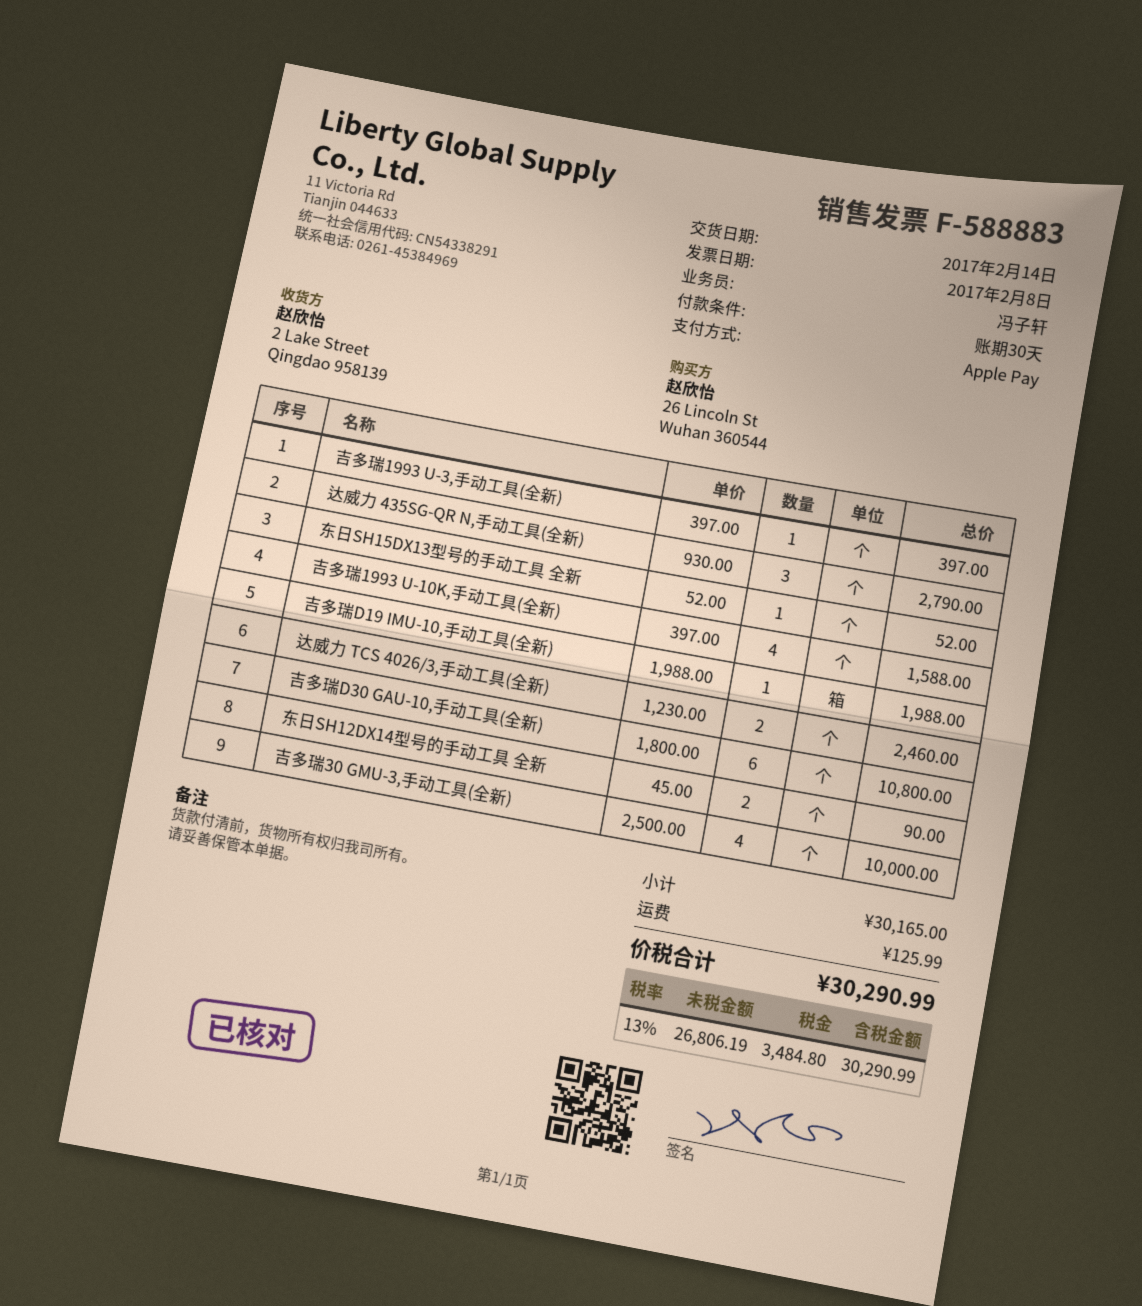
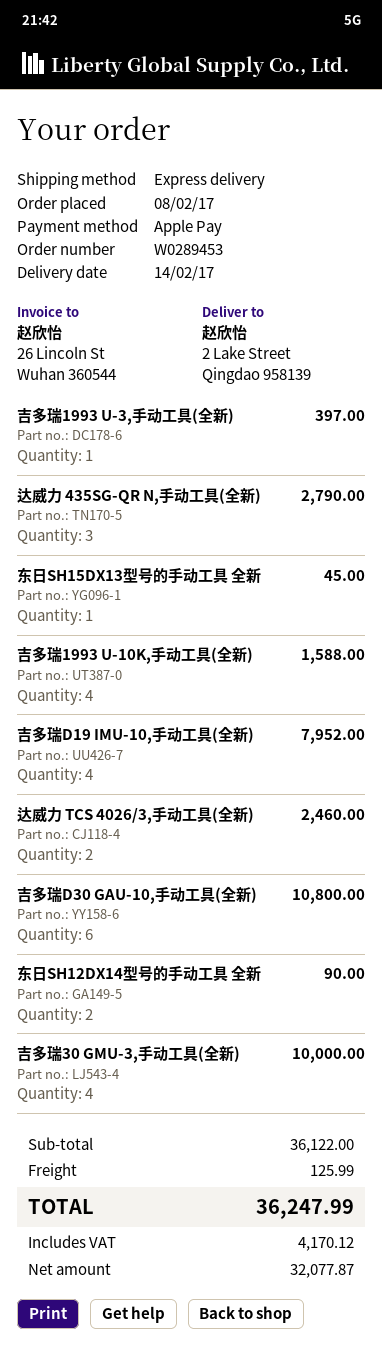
东日SH15DX13型号的手动工具 全新: 1 for 52.00 -> 1 for 45.00
吉多瑞D19 IMU-10,手动工具(全新): 1 for 1988.00 -> 4 for 7952.00
subtotal: 30165.00 -> 36122.00
net: 26806.19 -> 32077.87
tax: 3484.80 -> 4170.12
total: 30290.99 -> 36247.99

